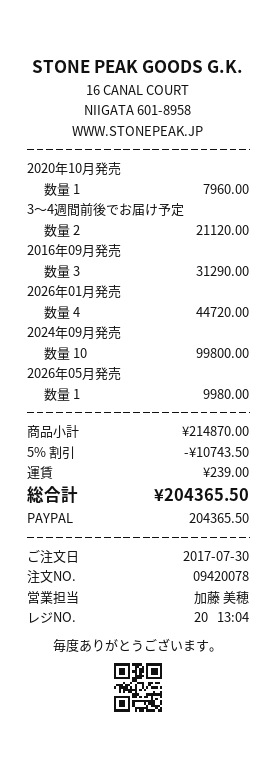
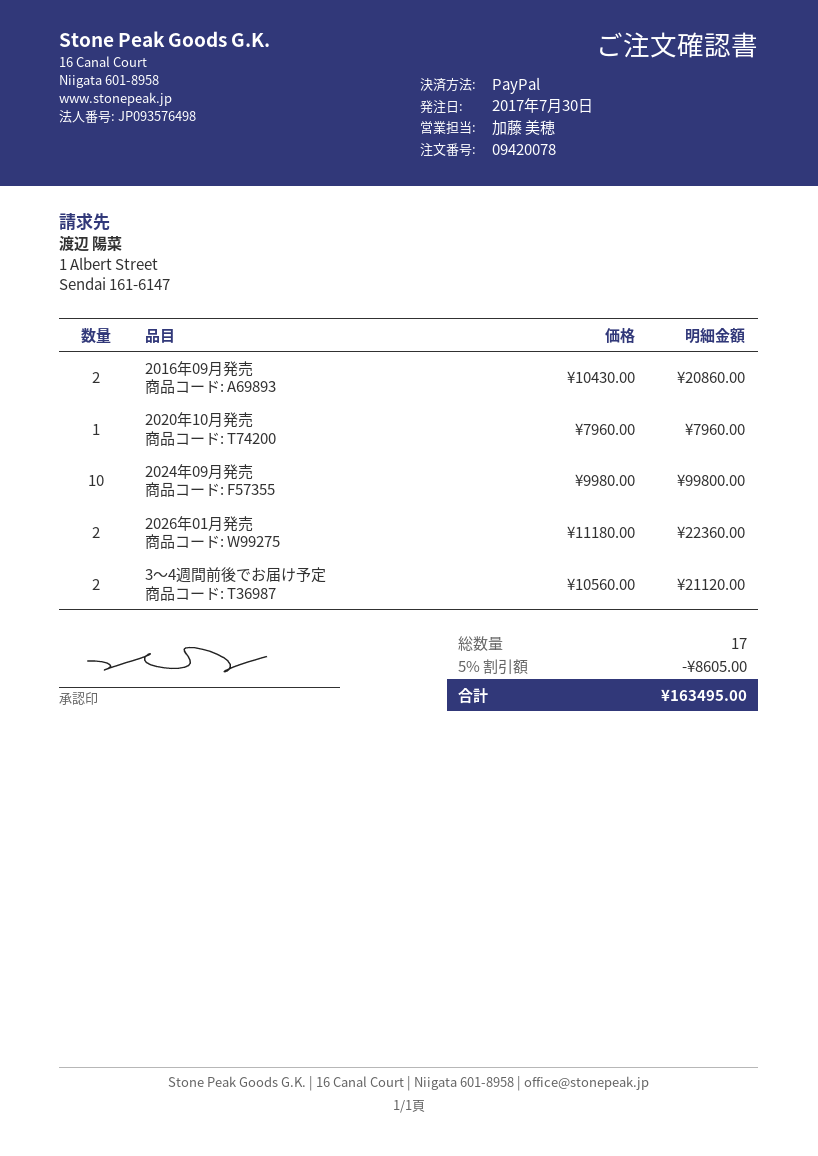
2016年09月発売: 3 for 31290.00 -> 2 for 20860.00
2026年01月発売: 4 for 44720.00 -> 2 for 22360.00
2026年05月発売: 1 for 9980.00 -> none
discount: 5% = 10743.50 -> 5% = 8605.00
shipping: 239.00 -> none
total: 204365.50 -> 163495.00

